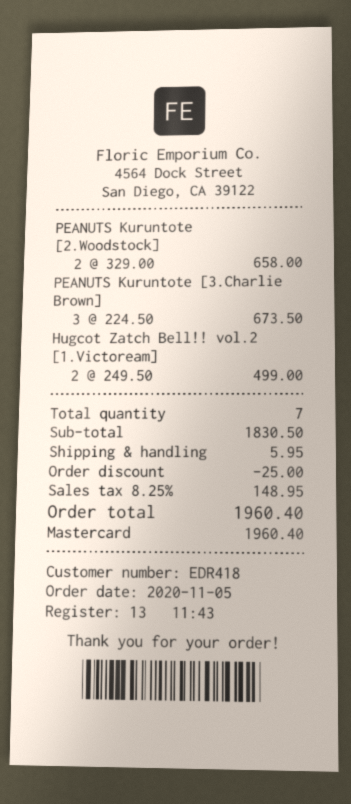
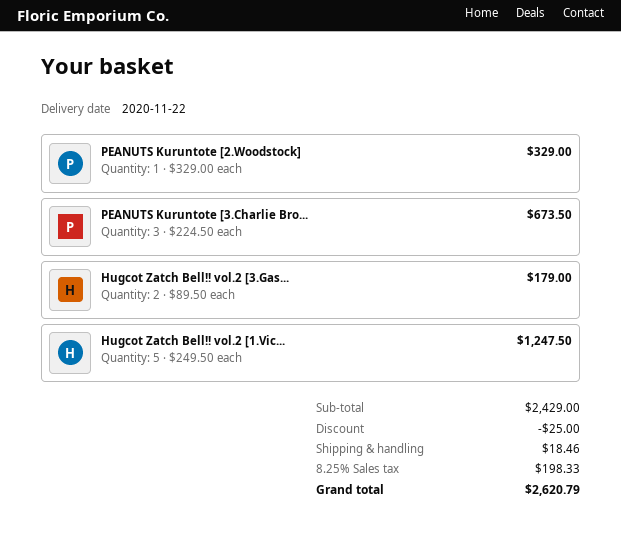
PEANUTS Kuruntote [2.Woodstock]: 2 x 329.00 = 658.00 -> 1 x 329.00 = 329.00
Hugcot Zatch Bell!! vol.2 [1.Victoream]: 2 x 249.50 = 499.00 -> 5 x 249.50 = 1247.50
Hugcot Zatch Bell!! vol.2 [3.Gas...: none -> 2 x 89.50 = 179.00
subtotal: 1830.50 -> 2429.00
shipping: 5.95 -> 18.46
tax: 8.25% = 148.95 -> 8.25% = 198.33
total: 1960.40 -> 2620.79

